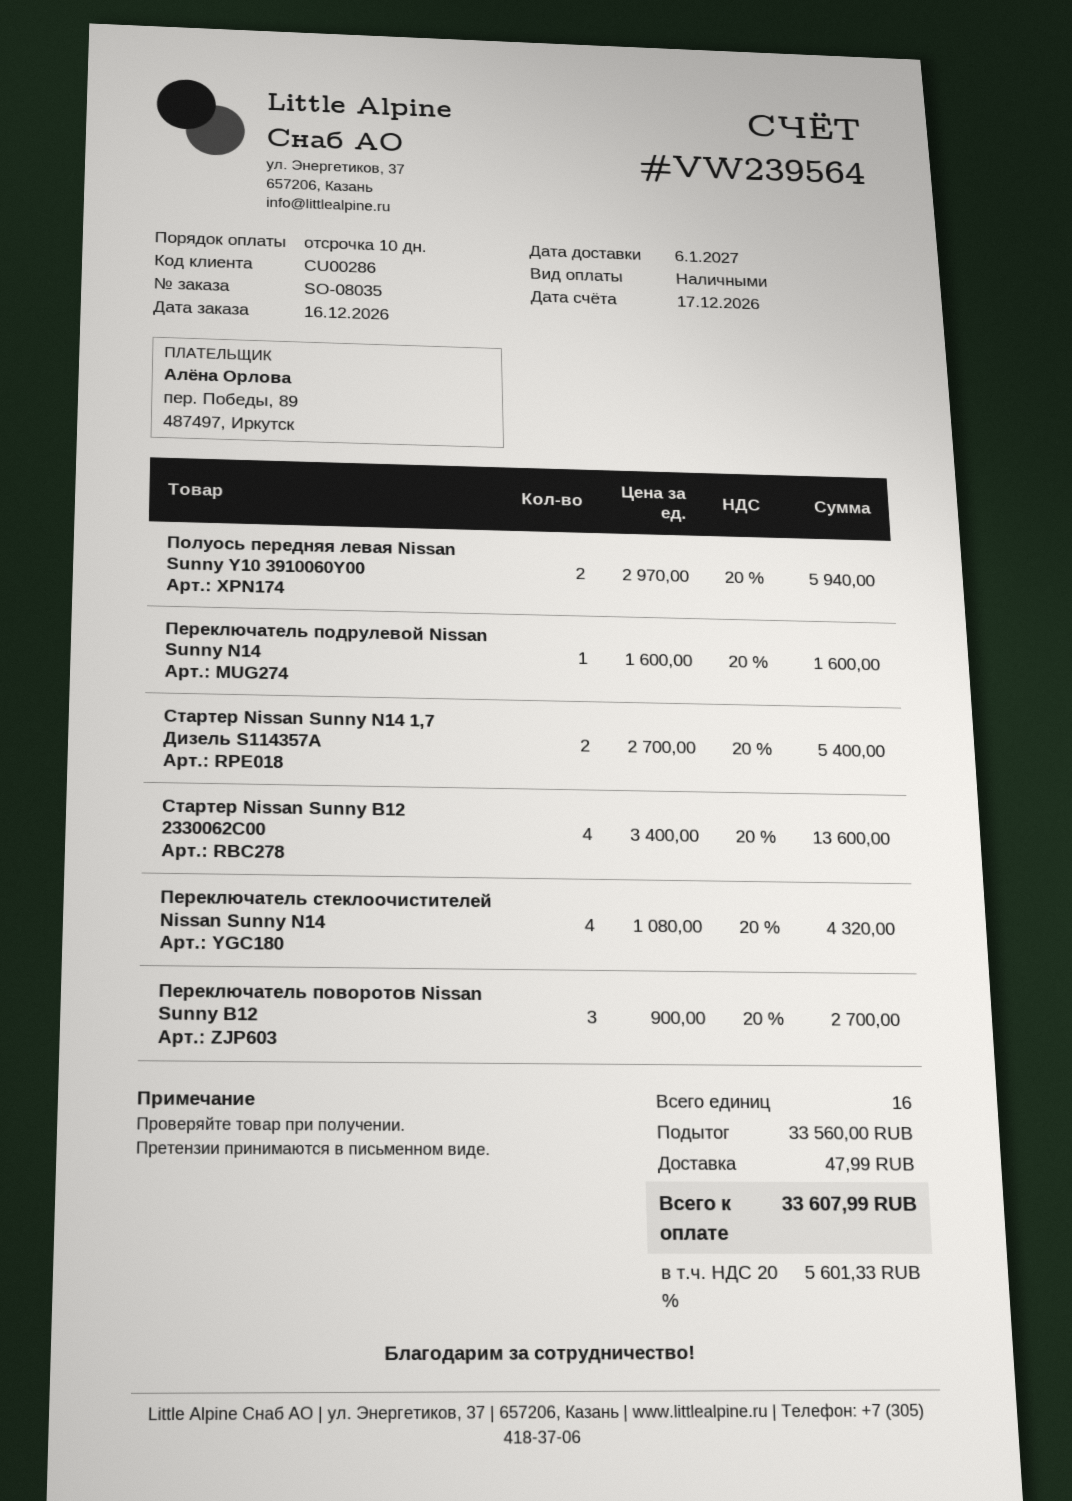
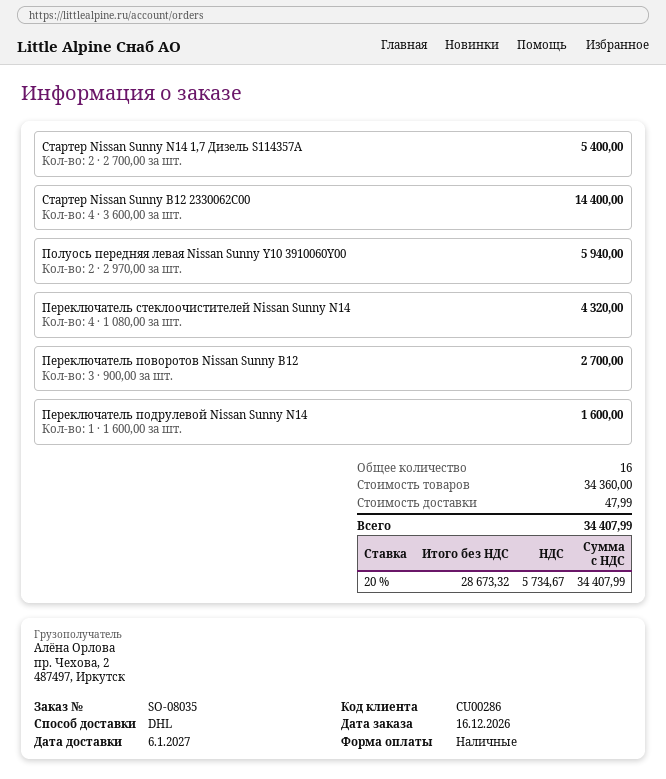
Стартер Nissan Sunny B12 2330062C00: 4 x 3400.00 = 13600.00 -> 4 x 3600.00 = 14400.00
subtotal: 33560.00 -> 34360.00
tax: 20% = 5601.33 -> 20% = 5734.67
total: 33607.99 -> 34407.99

